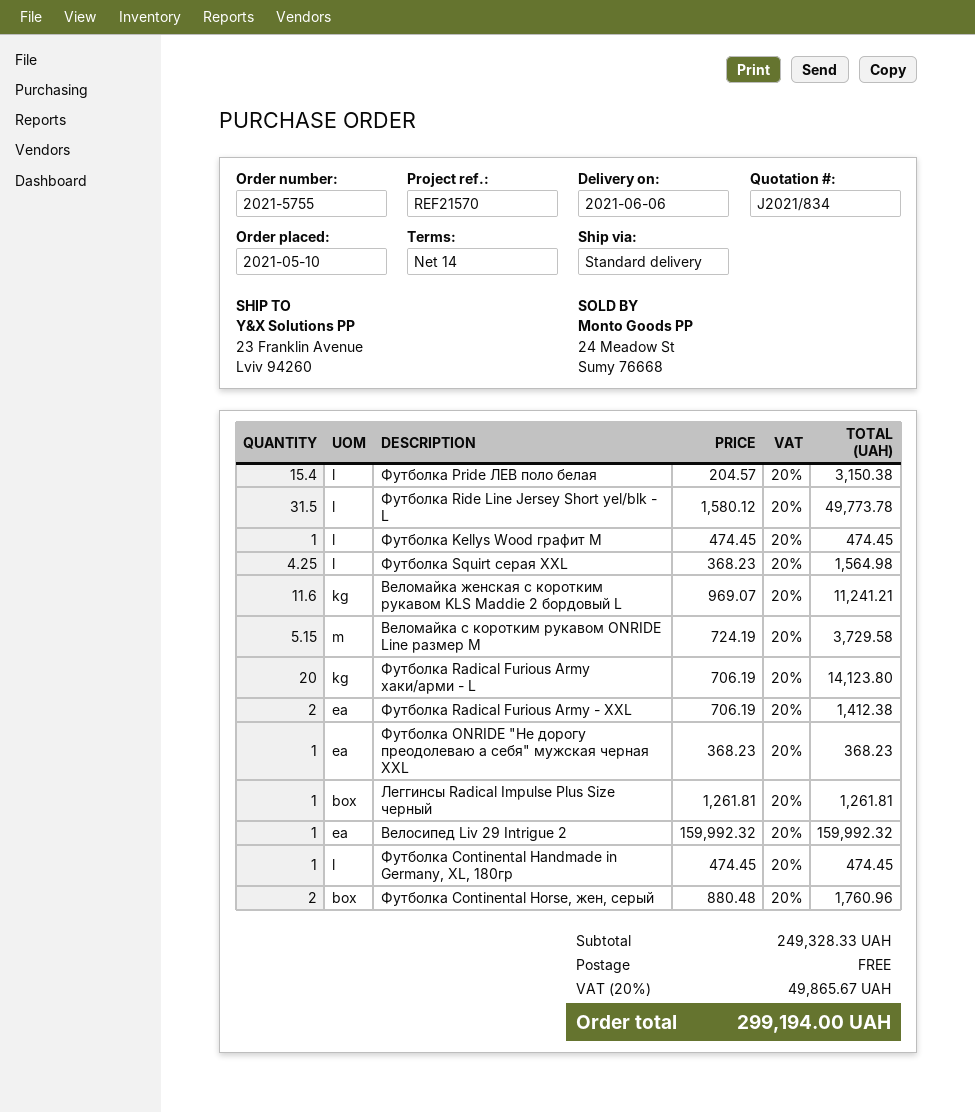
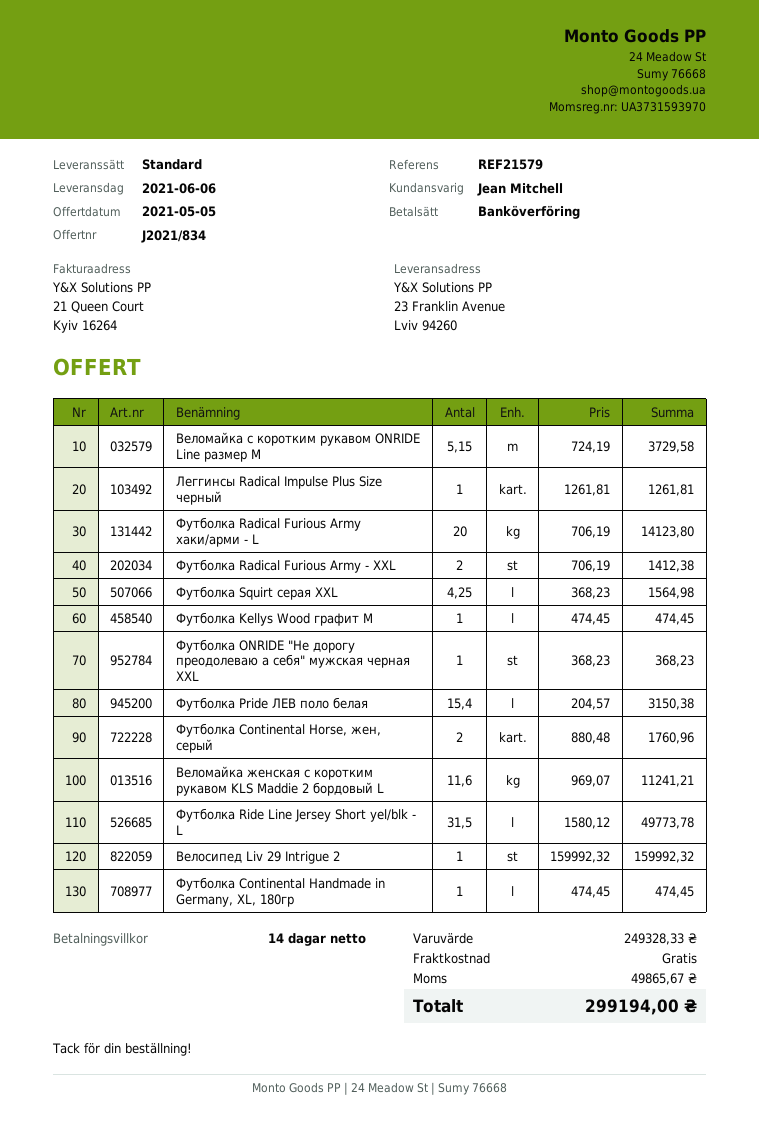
reference: REF21570 -> REF21579

